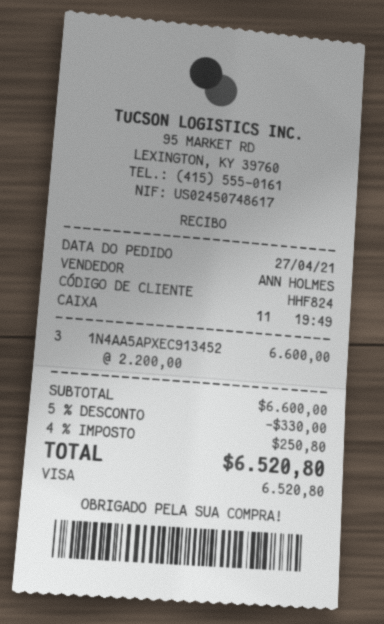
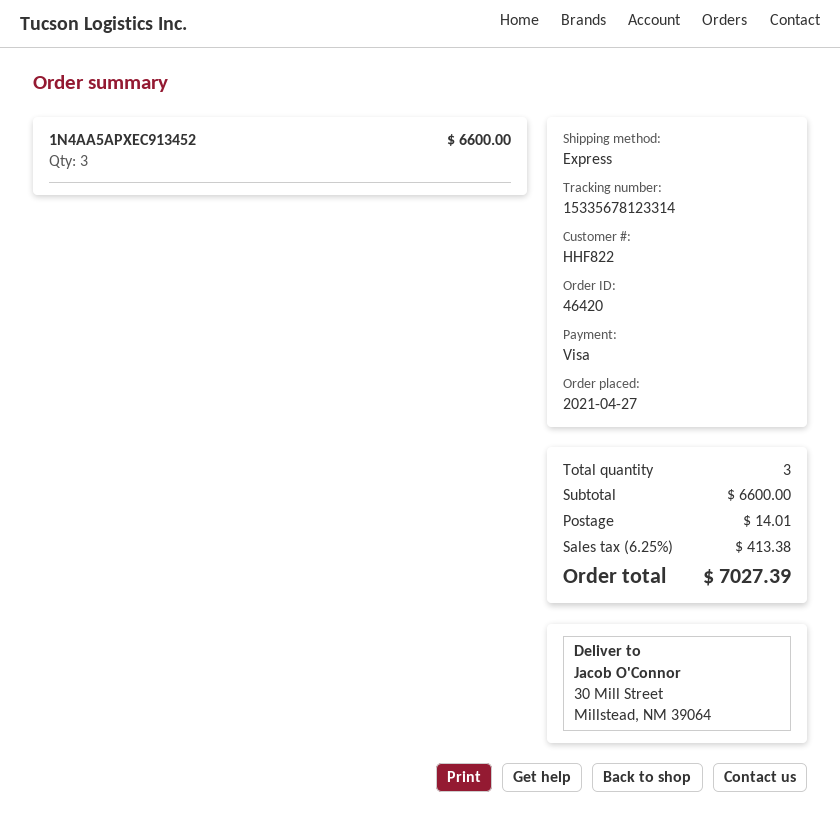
customer number: HHF824 -> HHF822
discount: 5% = 330.00 -> none
shipping: none -> 14.01
tax: 4% = 250.80 -> 6.25% = 413.38
total: 6520.80 -> 7027.39

